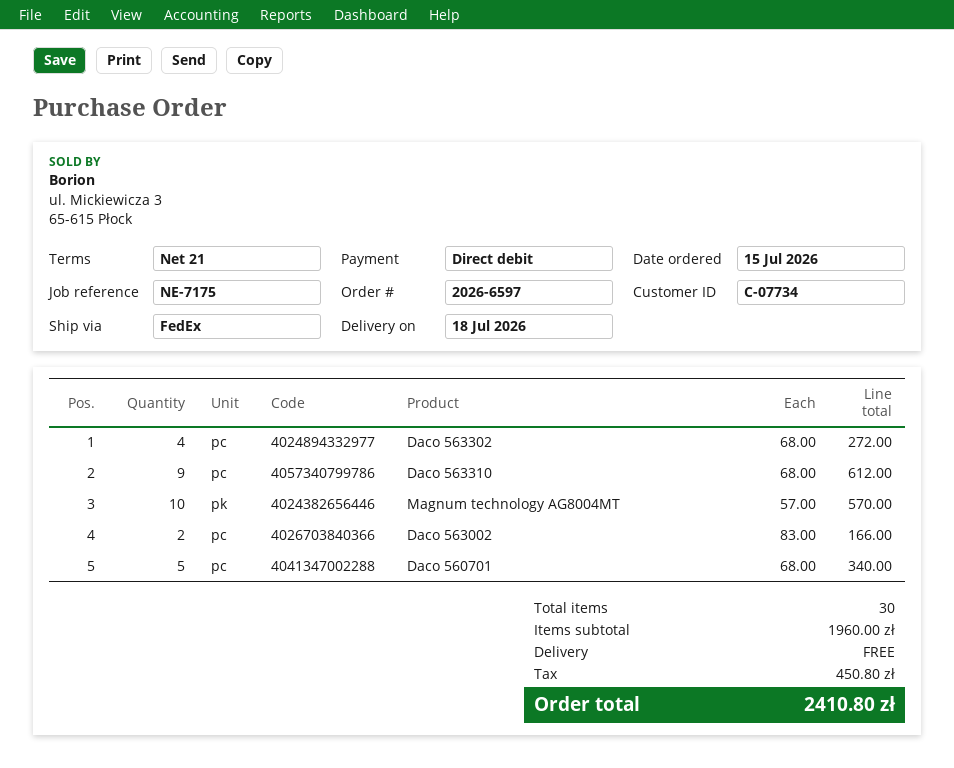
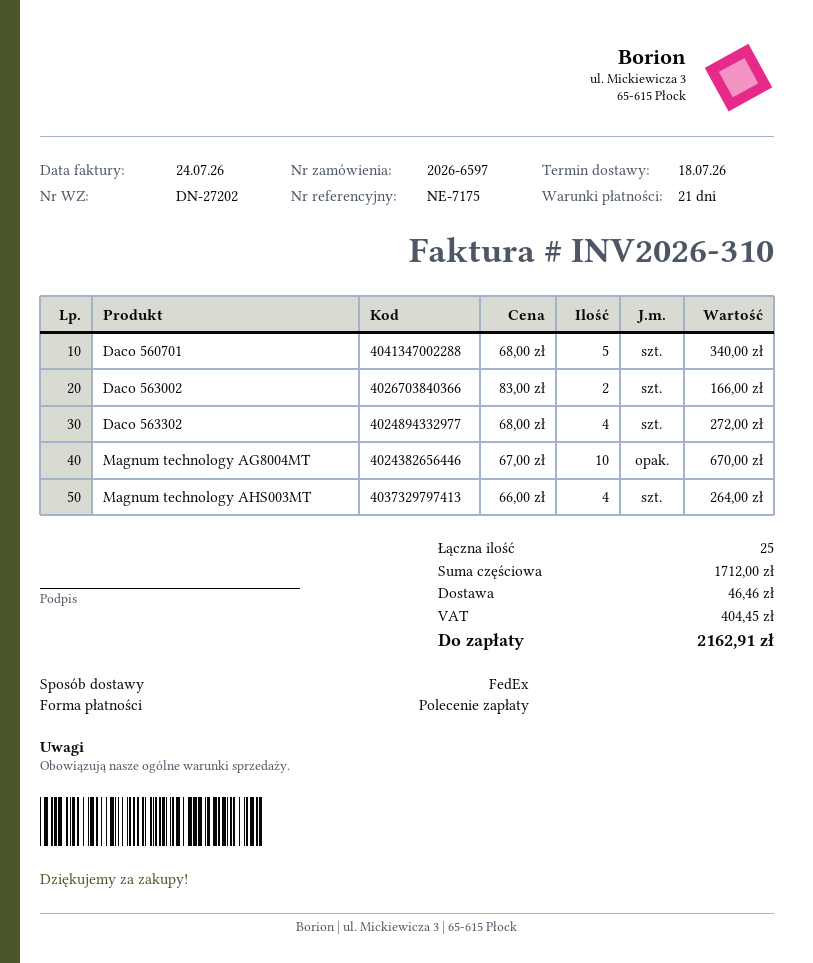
Daco 563310: 9 x 68.00 = 612.00 -> none
Magnum technology AG8004MT: 10 x 57.00 = 570.00 -> 10 x 67.00 = 670.00
Magnum technology AHS003MT: none -> 4 x 66.00 = 264.00
total quantity: 30 -> 25
subtotal: 1960.00 -> 1712.00
shipping: 0.00 -> 46.46
tax: 450.80 -> 404.45
total: 2410.80 -> 2162.91

